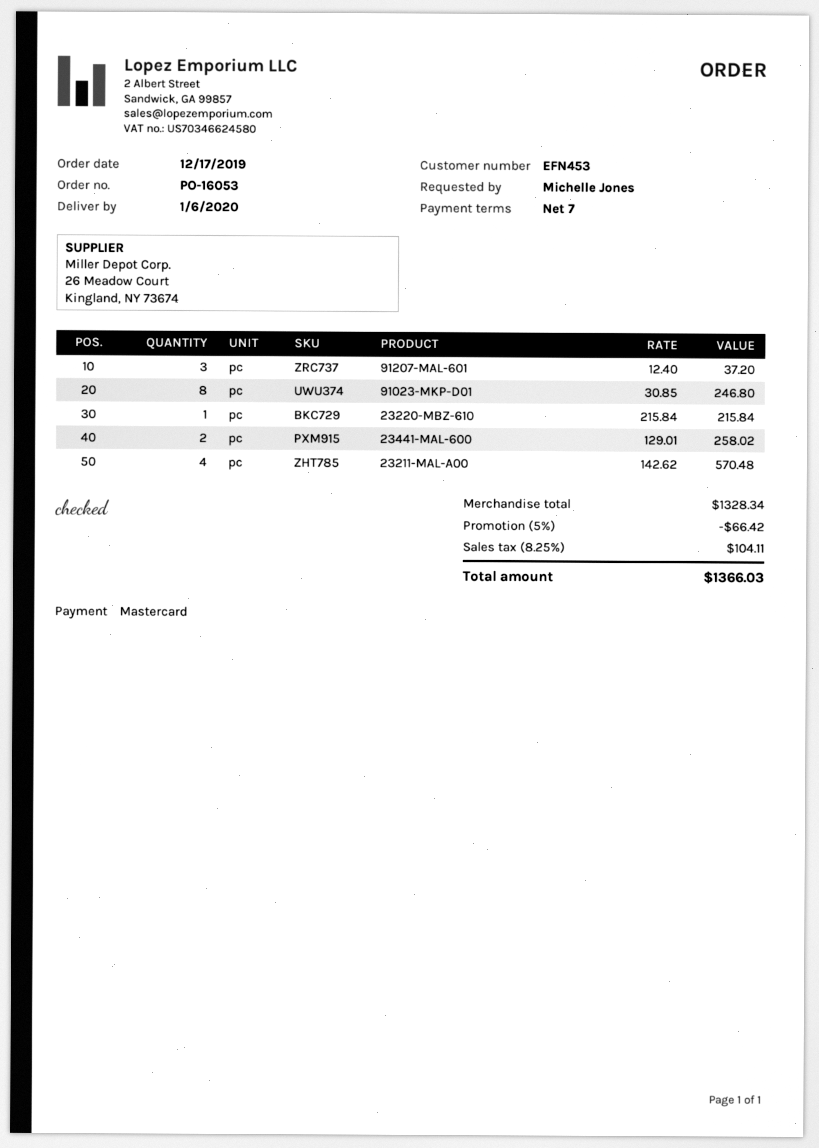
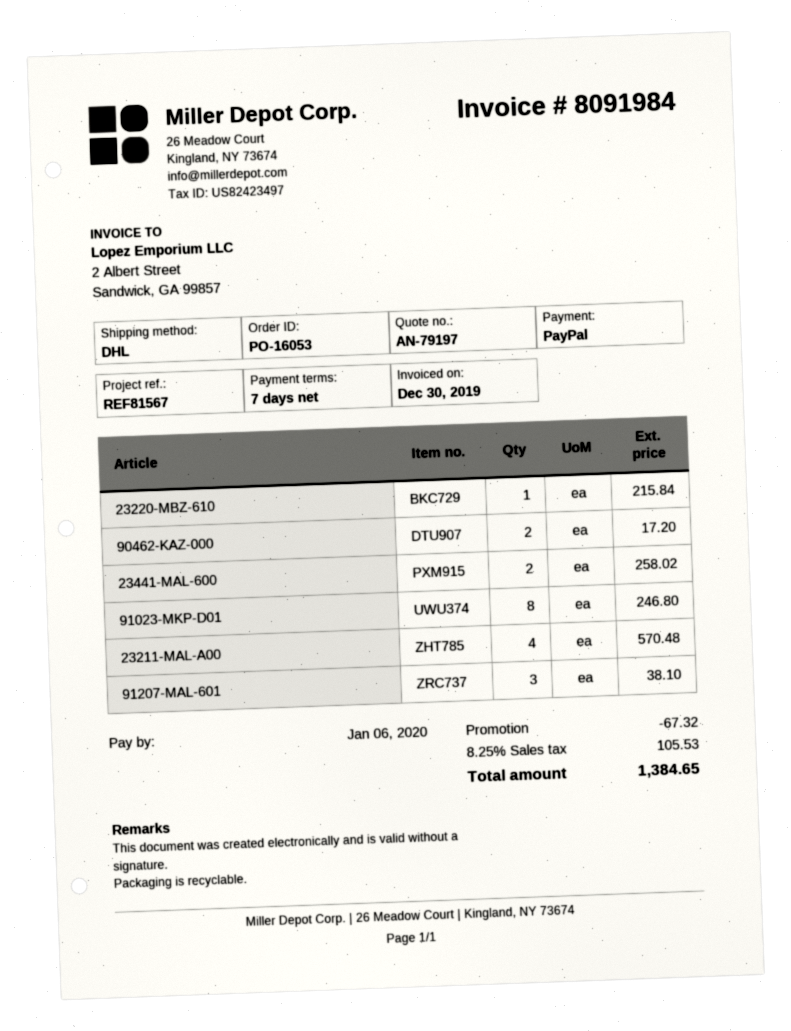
payment method: Mastercard -> PayPal
91207-MAL-601: 3 for 37.20 -> 3 for 38.10
90462-KAZ-000: none -> 2 for 17.20
discount: 66.42 -> 67.32
tax: 8.25% = 104.11 -> 8.25% = 105.53
total: 1366.03 -> 1384.65

